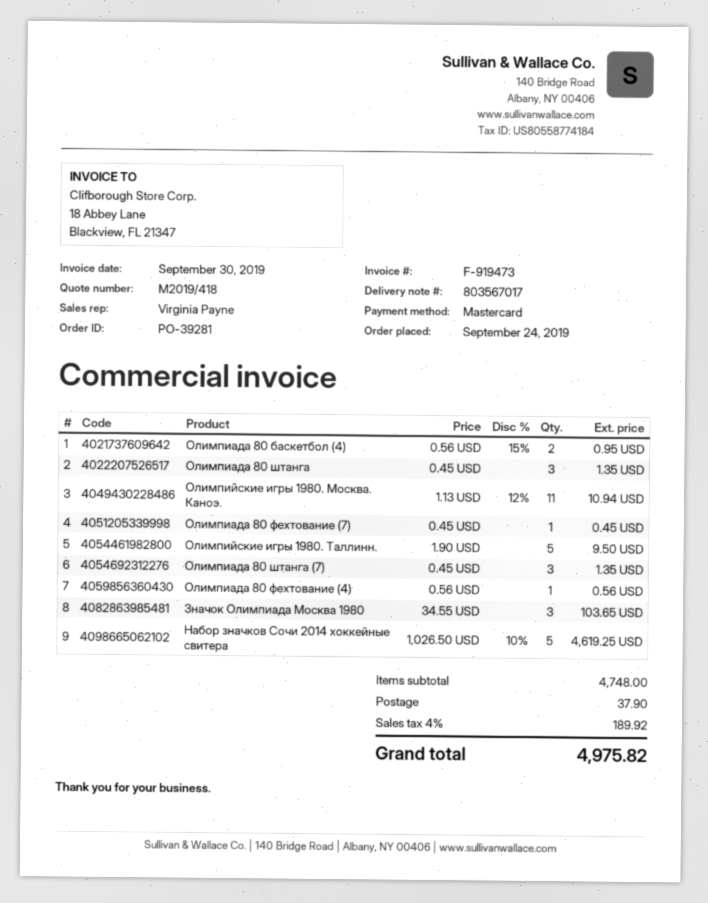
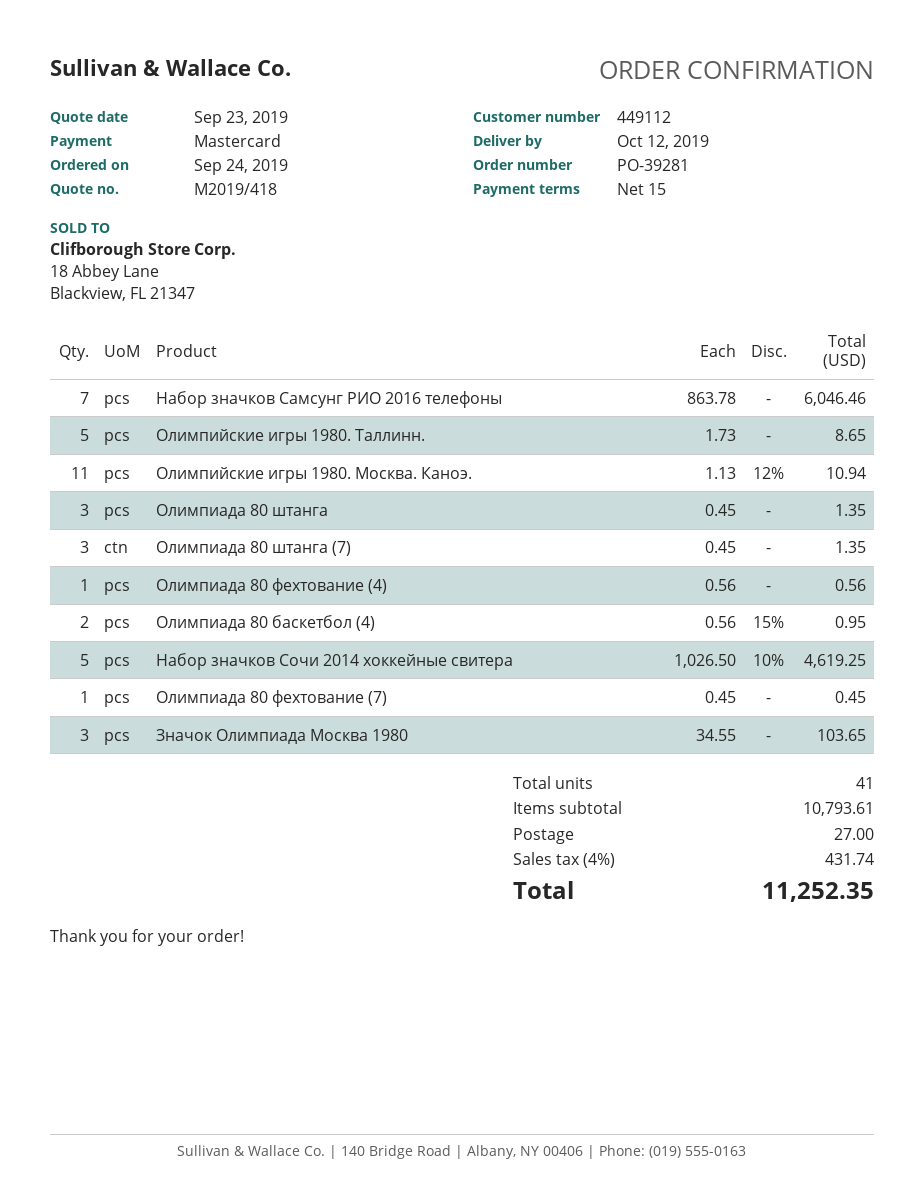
Олимпийские игры 1980. Таллинн.: 5 x 1.90 = 9.50 -> 5 x 1.73 = 8.65
Набор значков Самсунг РИО 2016 телефоны: none -> 7 x 863.78 = 6046.46
subtotal: 4748.00 -> 10793.61
shipping: 37.90 -> 27.00
tax: 4% = 189.92 -> 4% = 431.74
total: 4975.82 -> 11252.35

